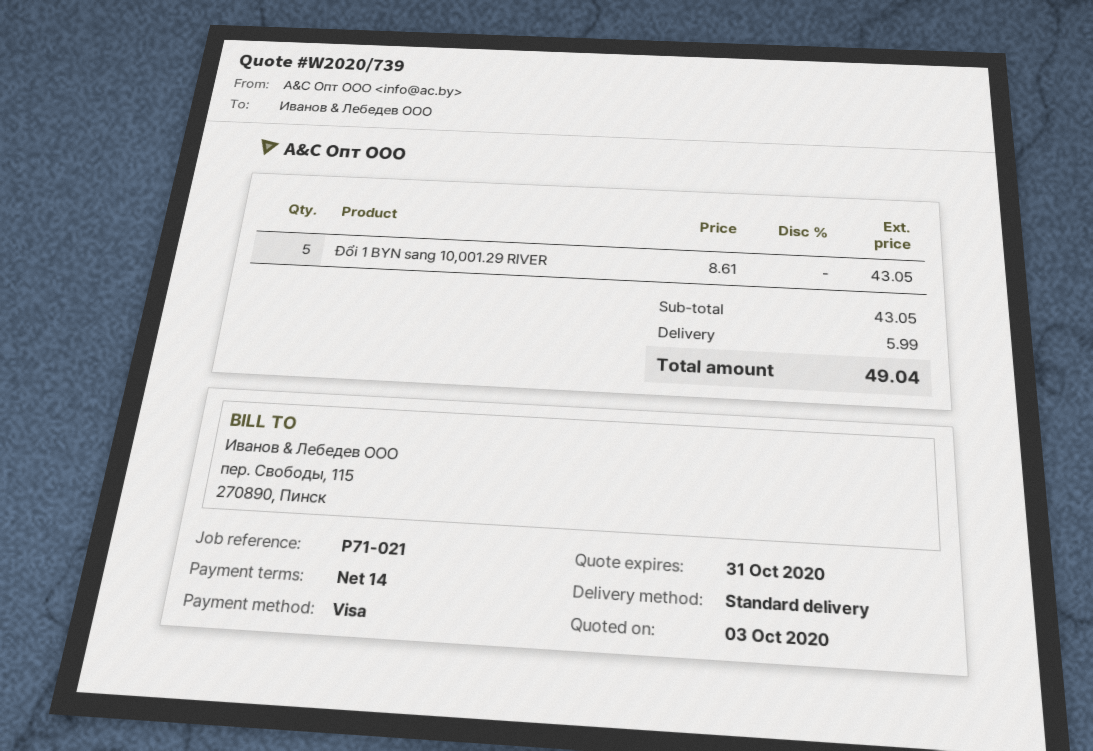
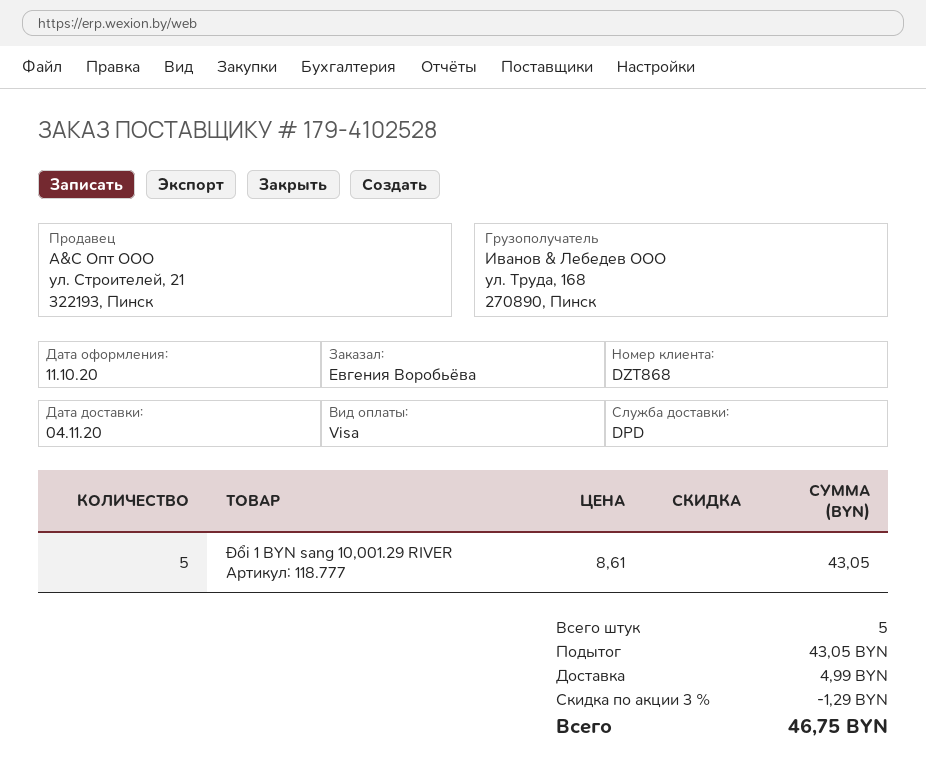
shipping method: standard -> DPD
discount: none -> 3% = 1.29
shipping: 5.99 -> 4.99
total: 49.04 -> 46.75

